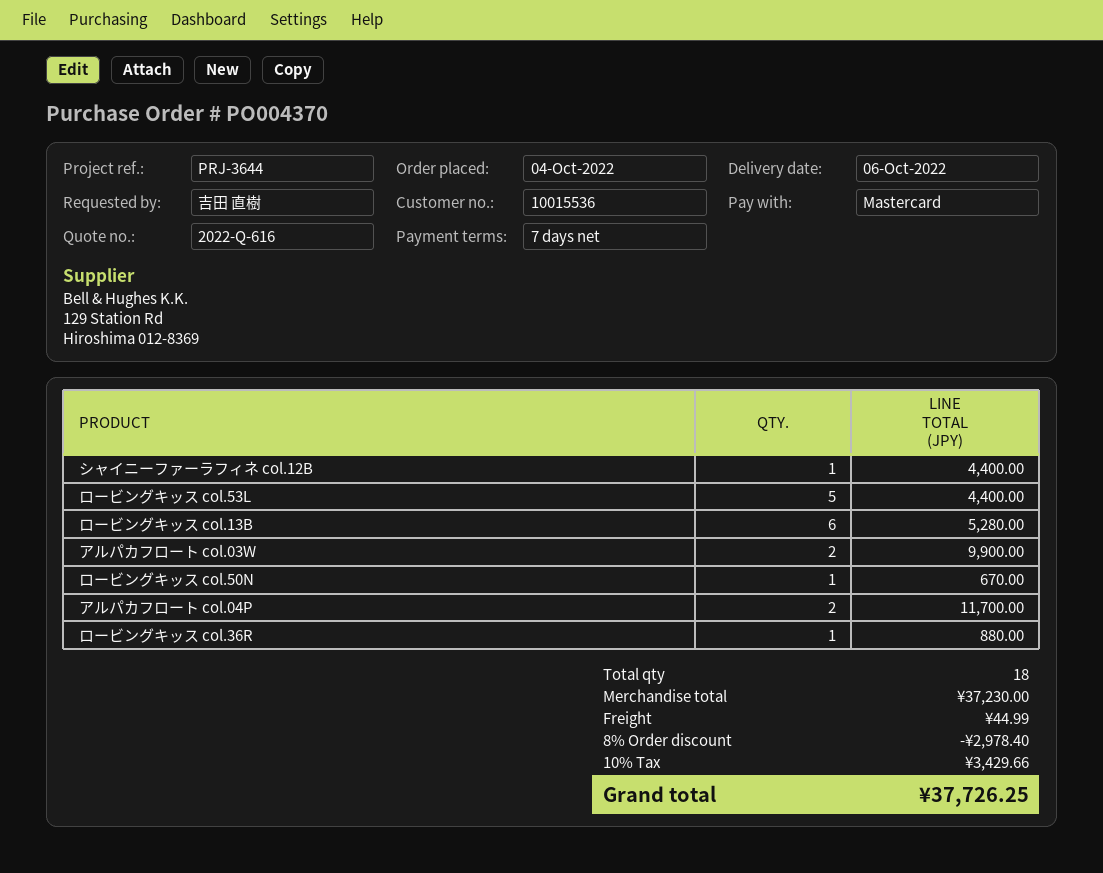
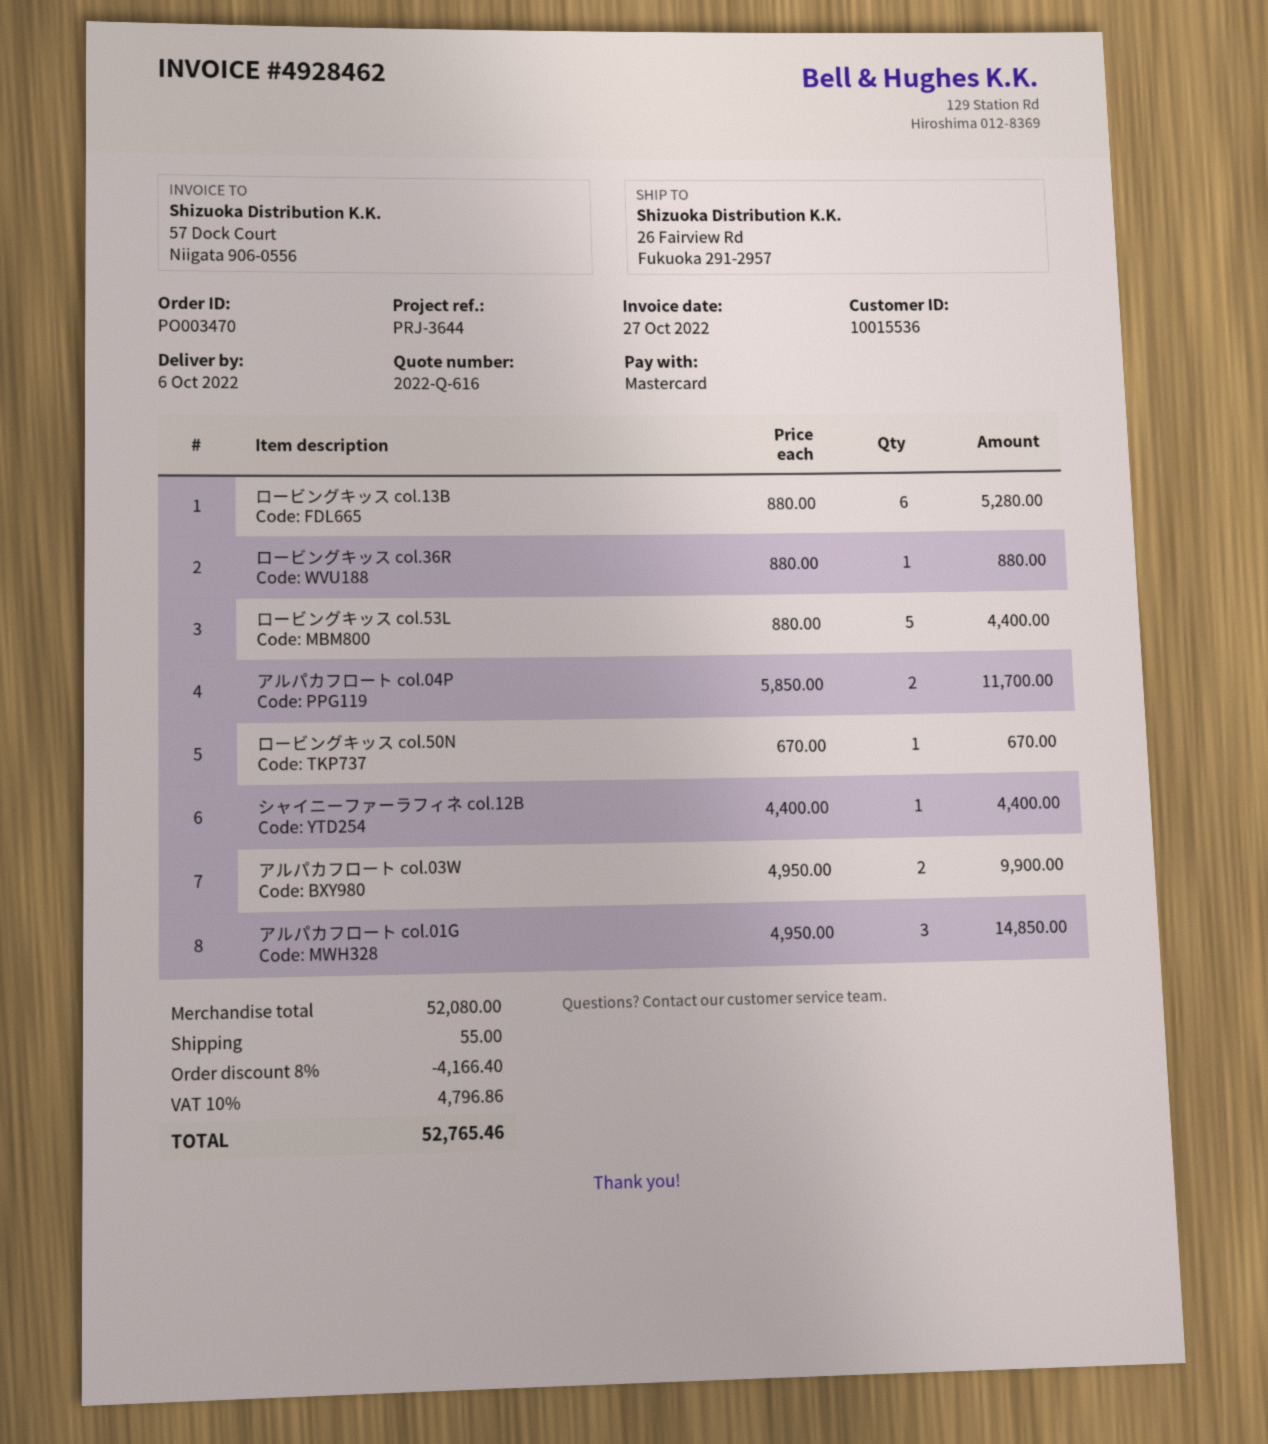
order number: PO004370 -> PO003470
アルパカフロート col.01G: none -> 3 for 14850.00
subtotal: 37230.00 -> 52080.00
discount: 8% = 2978.40 -> 8% = 4166.40
shipping: 44.99 -> 55.00
tax: 10% = 3429.66 -> 10% = 4796.86
total: 37726.25 -> 52765.46

